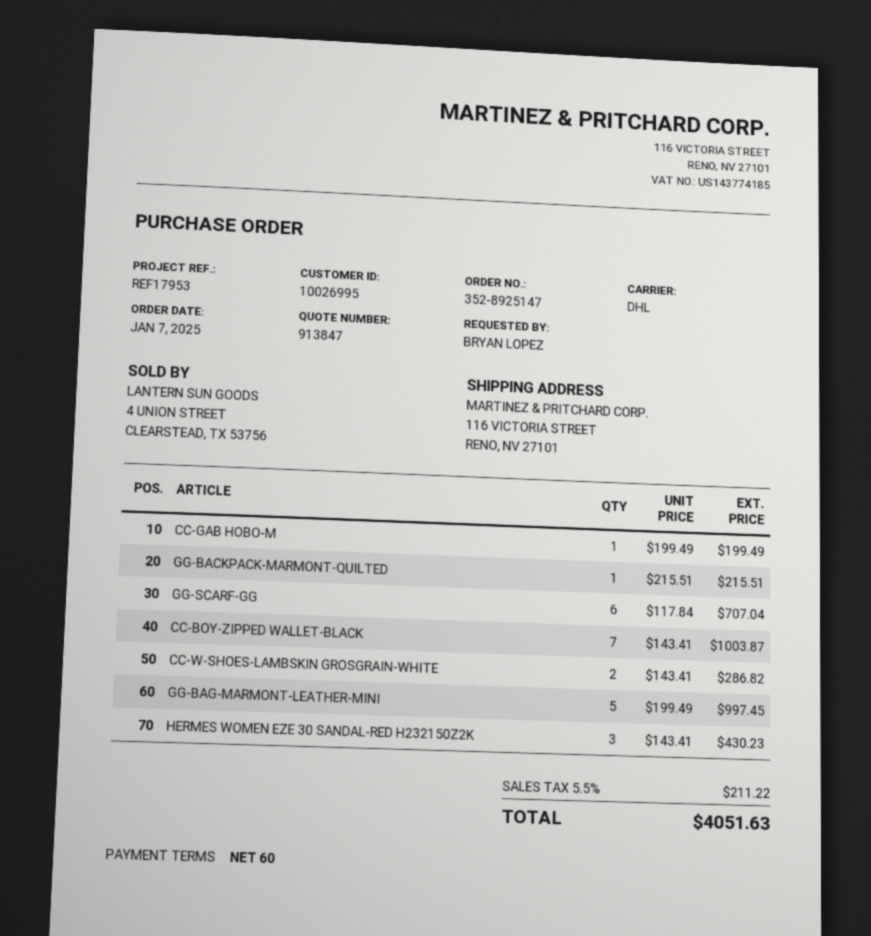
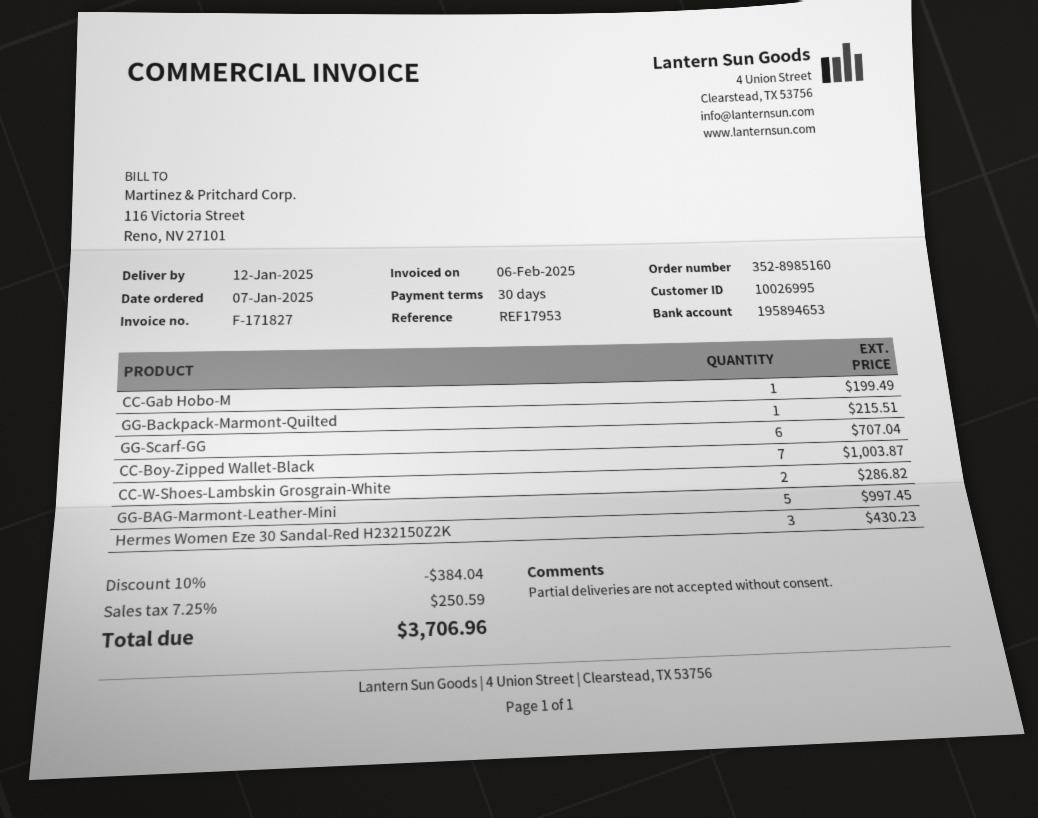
order number: 352-8925147 -> 352-8985160
payment terms: 60 days -> 30 days
discount: none -> 10% = 384.04
tax: 5.5% = 211.22 -> 7.25% = 250.59
total: 4051.63 -> 3706.96

